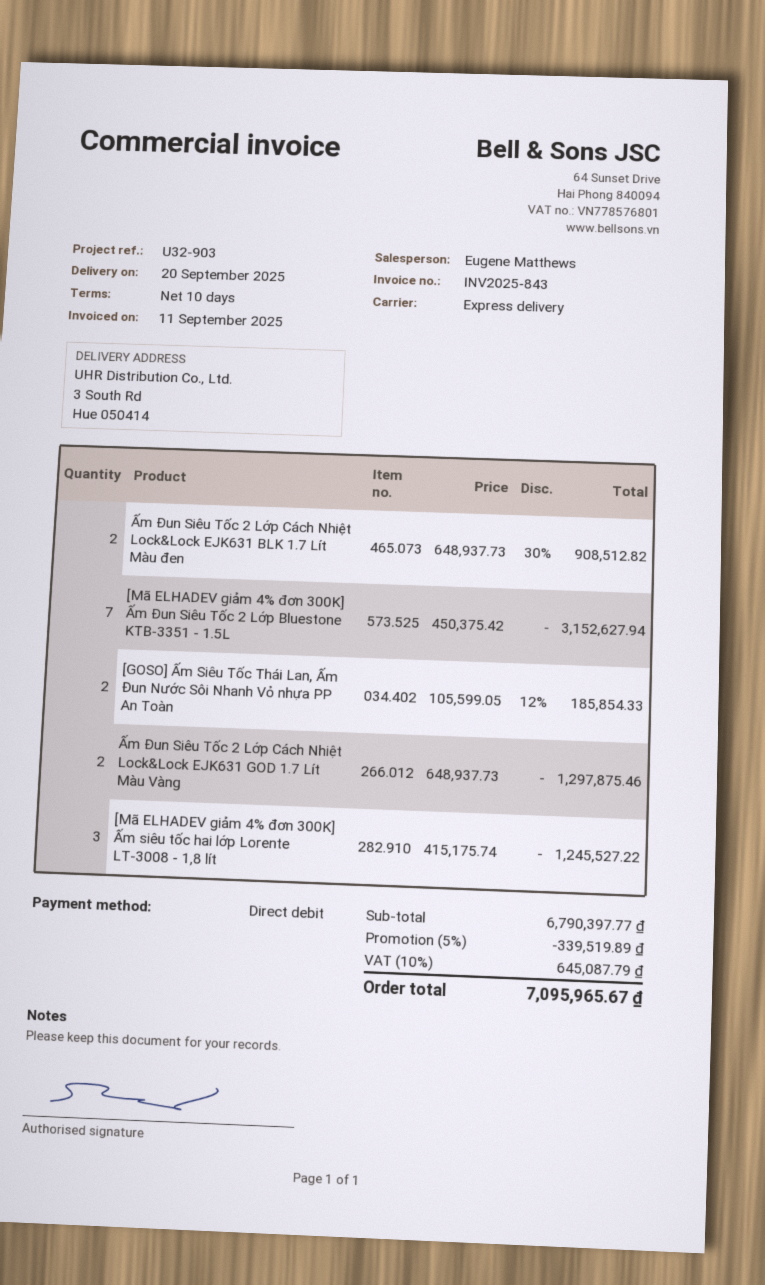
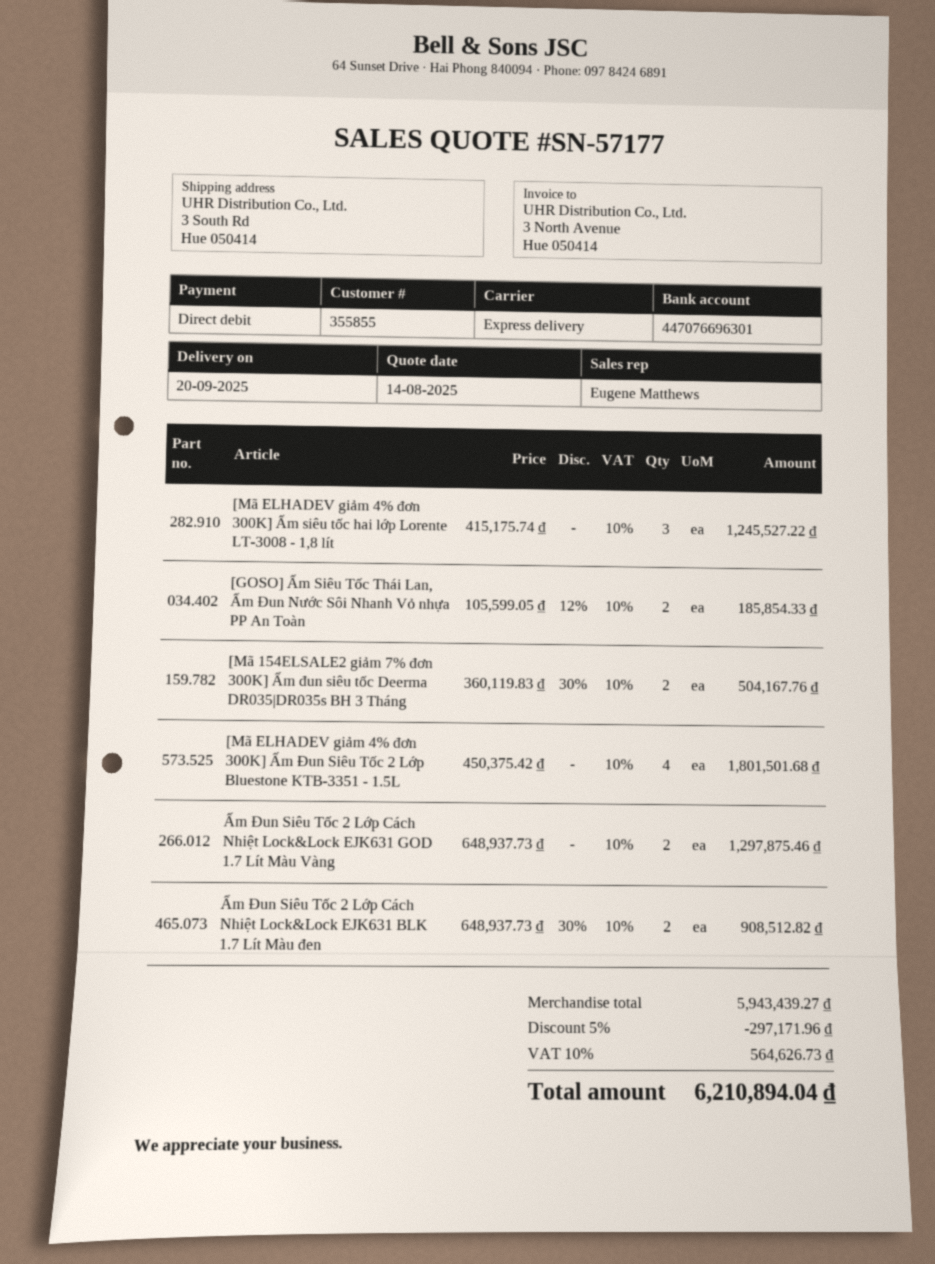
[Mã ELHADEV giảm 4% đơn 300K] Ấm Đun Siêu Tốc 2 Lớp Bluestone KTB-3351 - 1.5L: 7 x 450375.42 = 3152627.94 -> 4 x 450375.42 = 1801501.68
[Mã 154ELSALE2 giảm 7% đơn 300K] Ấm đun siêu tốc Deerma DR035|DR035s BH 3 Tháng: none -> 2 x 360119.83 - 30% = 504167.76
subtotal: 6790397.77 -> 5943439.27
discount: 5% = 339519.89 -> 5% = 297171.96
tax: 10% = 645087.79 -> 10% = 564626.73
total: 7095965.67 -> 6210894.04

